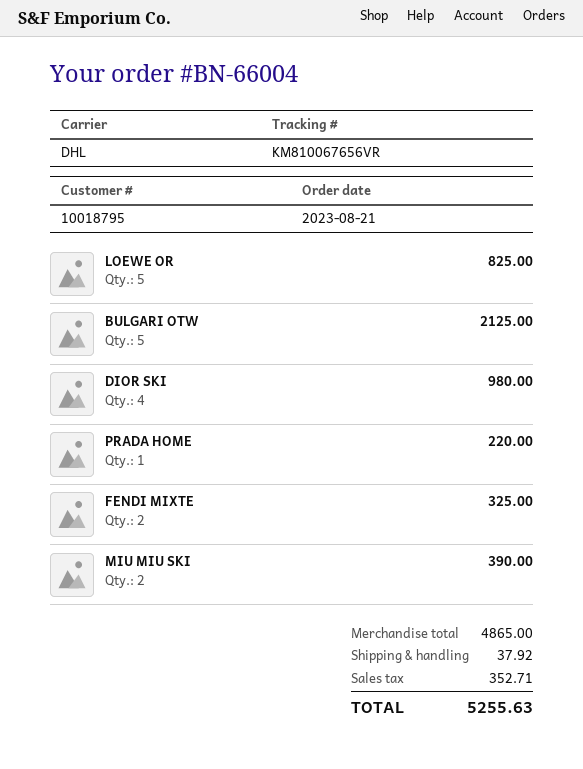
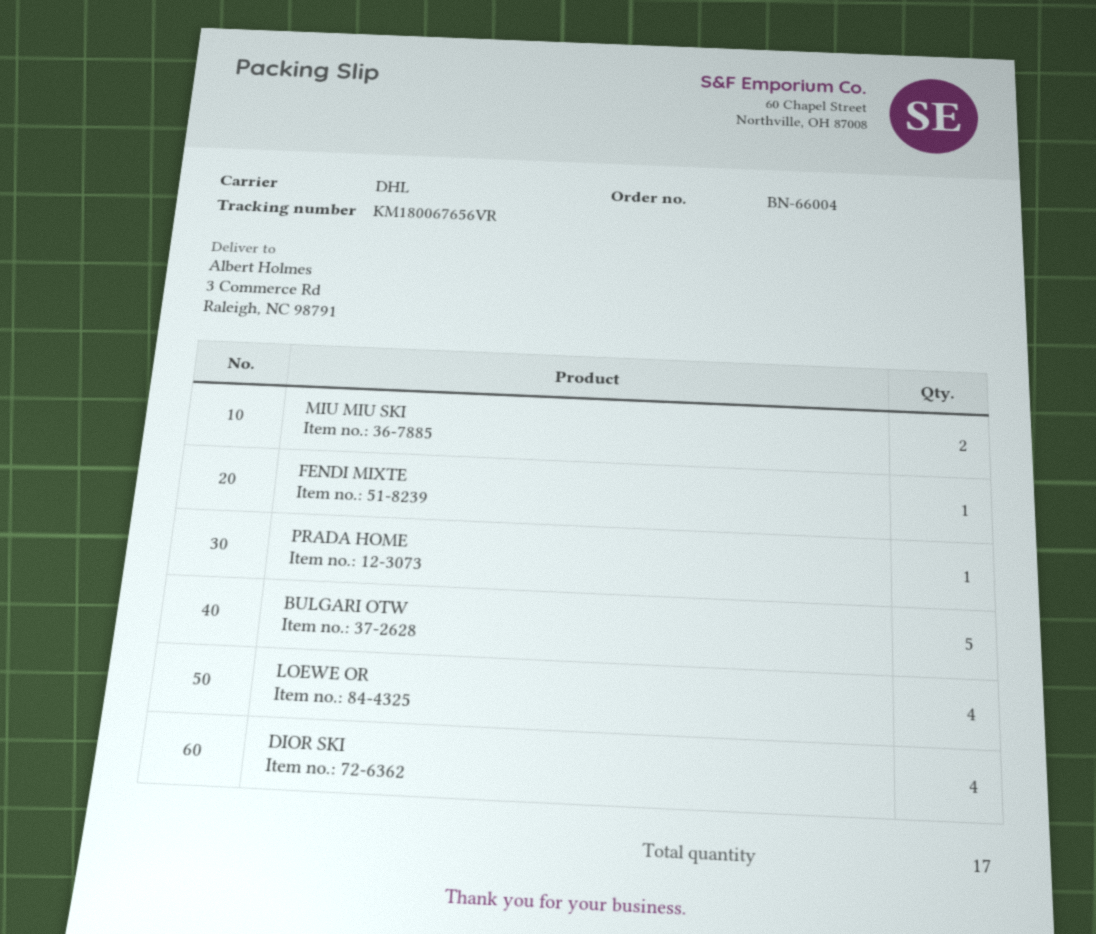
tracking number: KM810067656VR -> KM180067656VR
LOEWE OR: 5 -> 4
FENDI MIXTE: 2 -> 1

